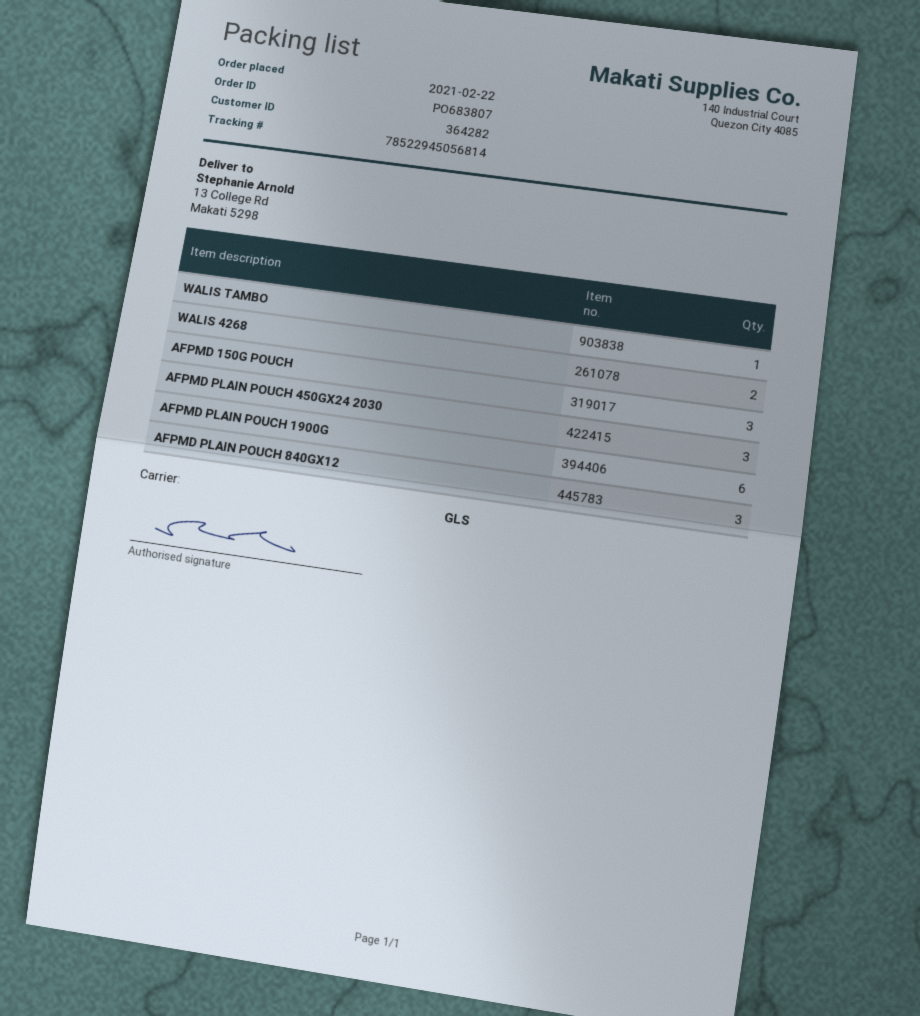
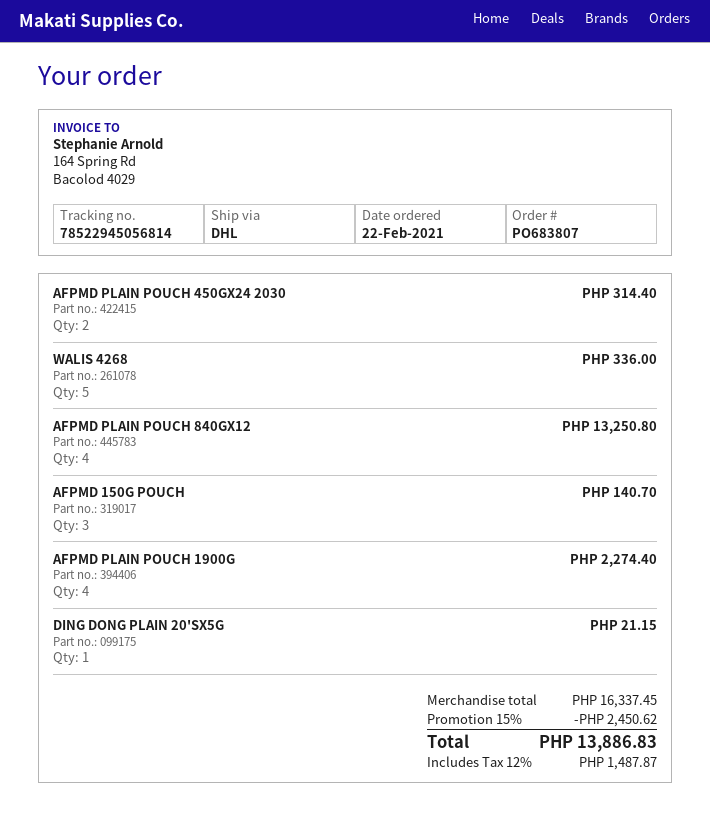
shipping method: GLS -> DHL
WALIS TAMBO: 1 -> none
WALIS 4268: 2 -> 5
AFPMD PLAIN POUCH 450GX24 2030: 3 -> 2
AFPMD PLAIN POUCH 1900G: 6 -> 4
AFPMD PLAIN POUCH 840GX12: 3 -> 4
DING DONG PLAIN 20'SX5G: none -> 1

